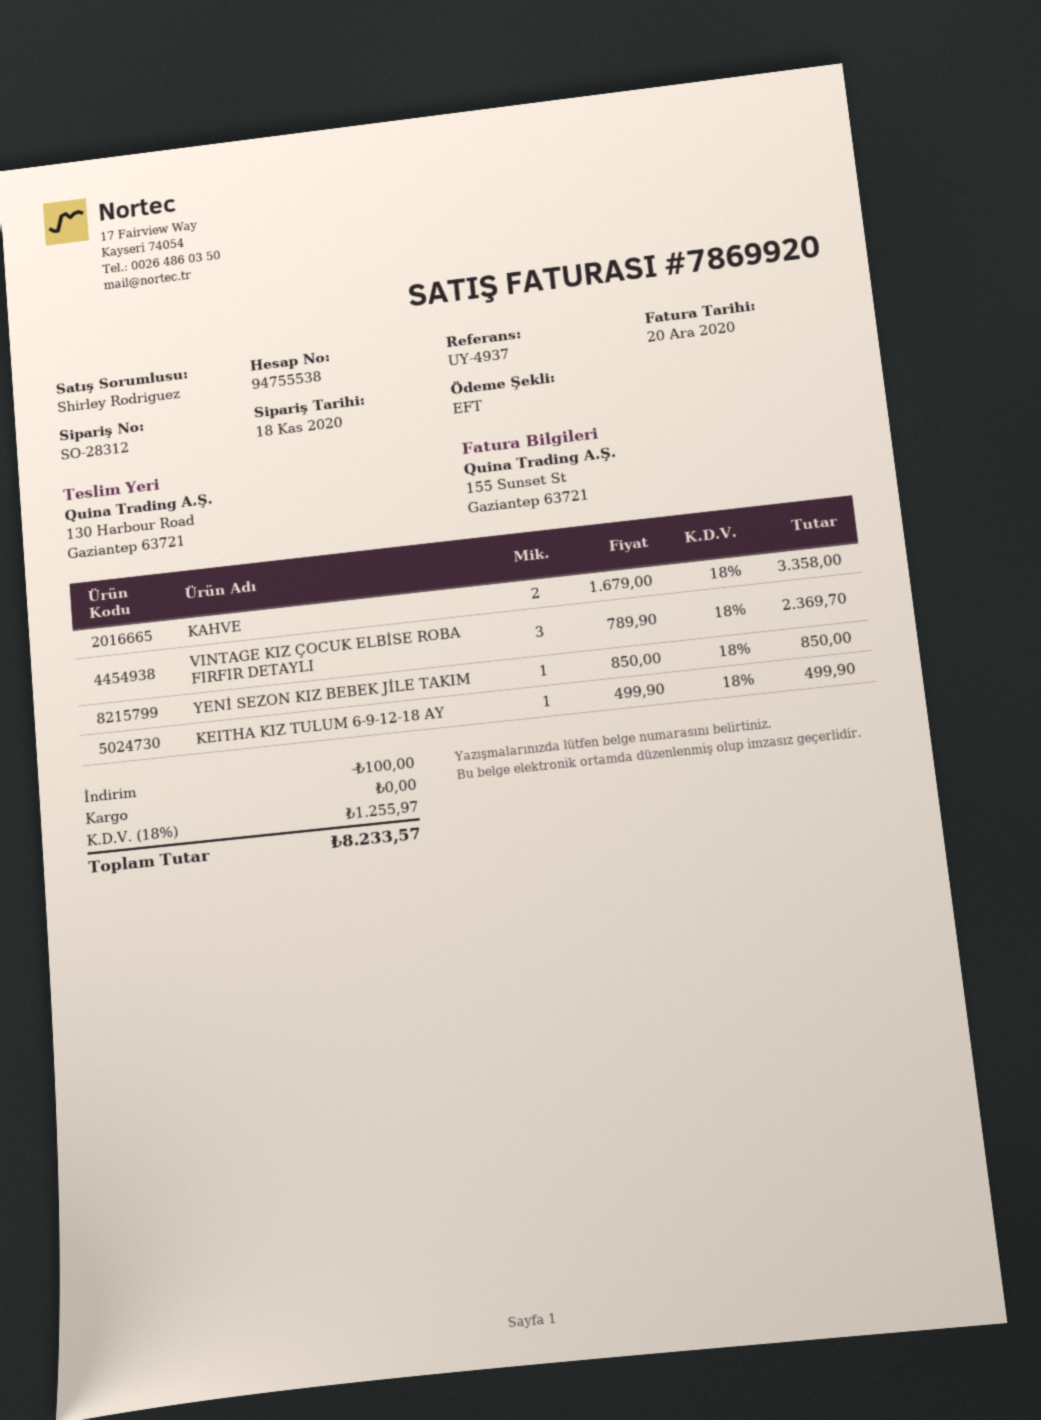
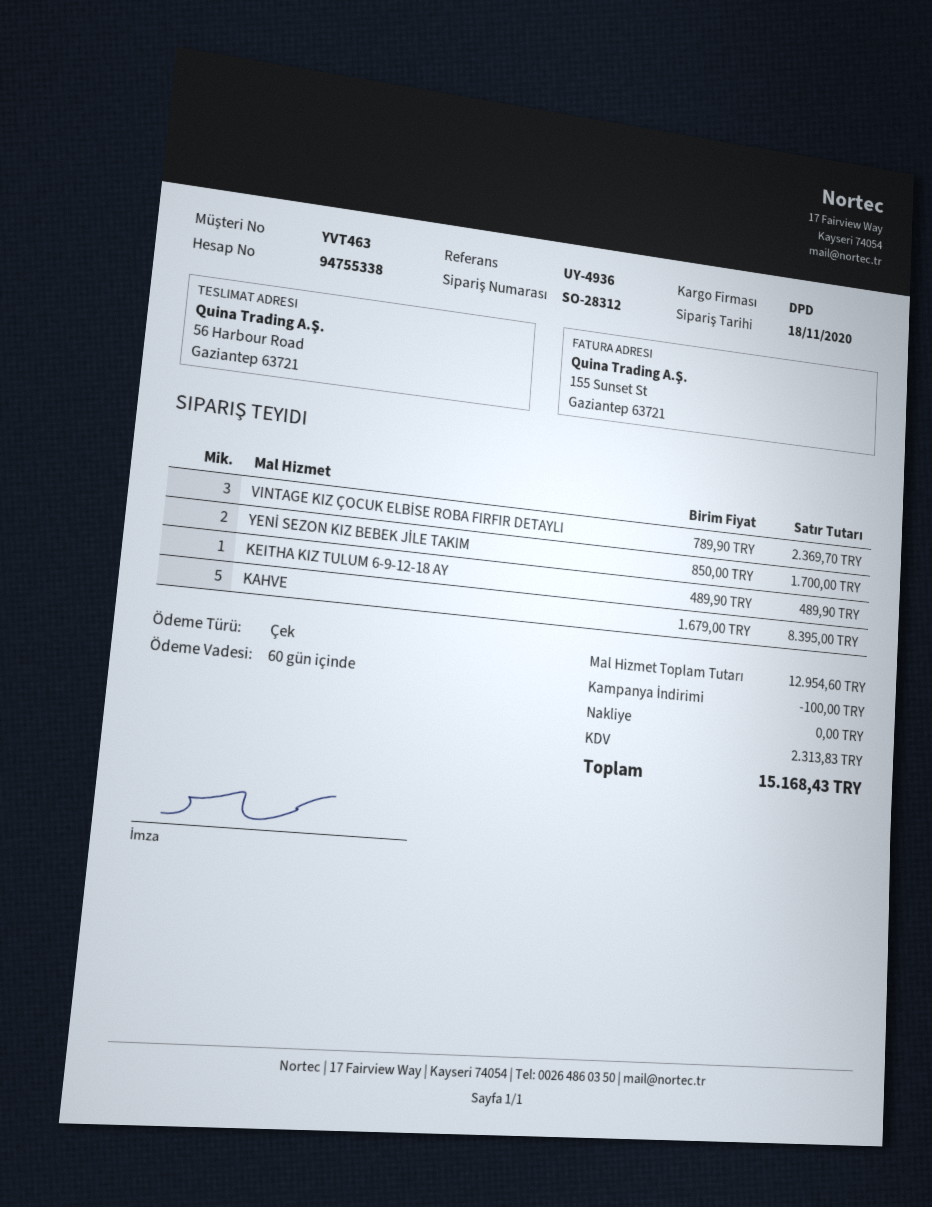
reference: UY-4937 -> UY-4936
payment method: bank transfer -> cheque
bank account: 94755538 -> 94755338
ship to: 130 Harbour Road, Gaziantep 63721 -> 56 Harbour Road, Gaziantep 63721
KAHVE: 2 x 1679.00 = 3358.00 -> 5 x 1679.00 = 8395.00
YENİ SEZON KIZ BEBEK JİLE TAKIM: 1 x 850.00 = 850.00 -> 2 x 850.00 = 1700.00
KEITHA KIZ TULUM 6-9-12-18 AY: 1 x 499.90 = 499.90 -> 1 x 489.90 = 489.90
tax: 1255.97 -> 2313.83
total: 8233.57 -> 15168.43

